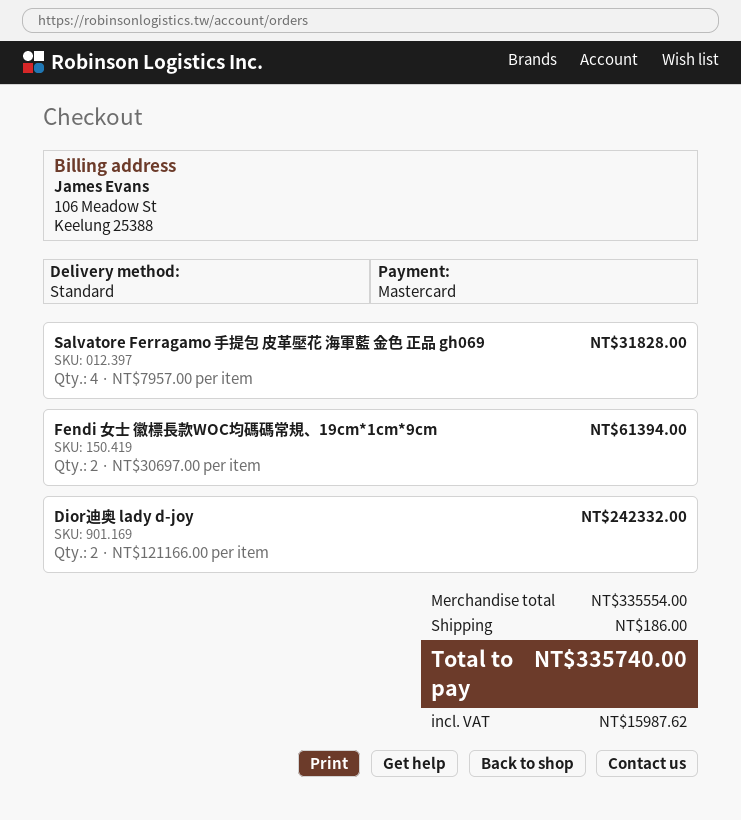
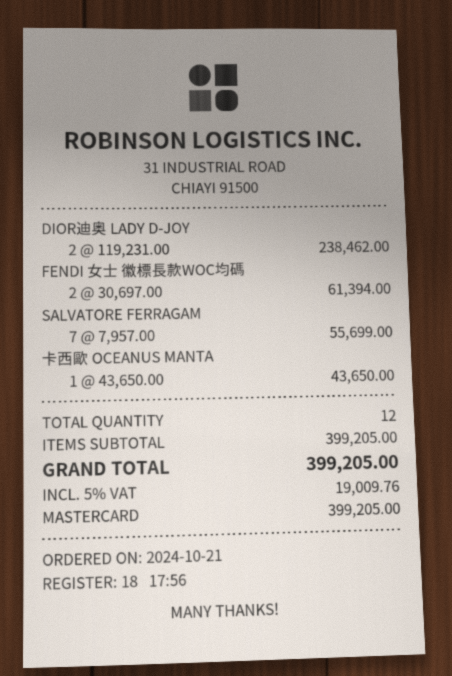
Salvatore Ferragamo 手提包 皮革壓花 海軍藍 金色 正品 gh069: 4 x 7957.00 = 31828.00 -> 7 x 7957.00 = 55699.00
Dior迪奥 lady d-joy: 2 x 121166.00 = 242332.00 -> 2 x 119231.00 = 238462.00
卡西歐 OCEANUS MANTA: none -> 1 x 43650.00 = 43650.00
subtotal: 335554.00 -> 399205.00
shipping: 186.00 -> none
tax: 15987.62 -> 19009.76
total: 335740.00 -> 399205.00

